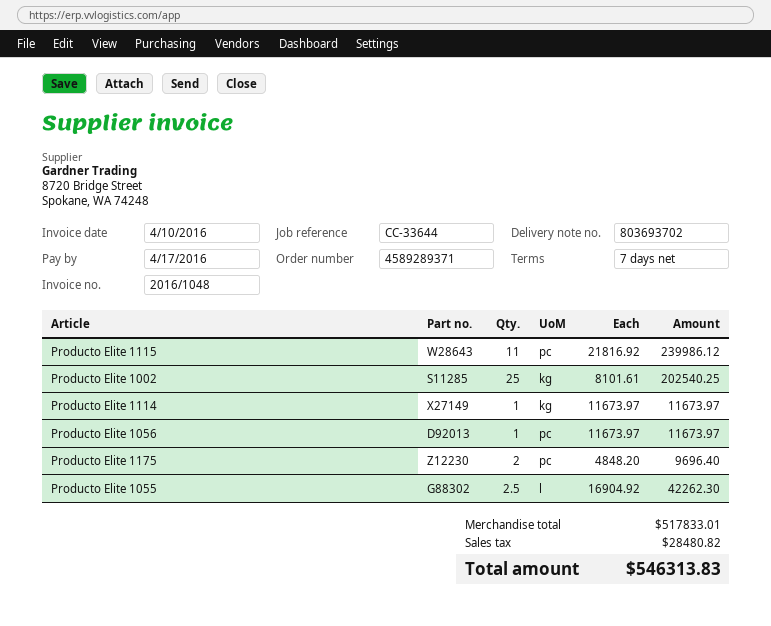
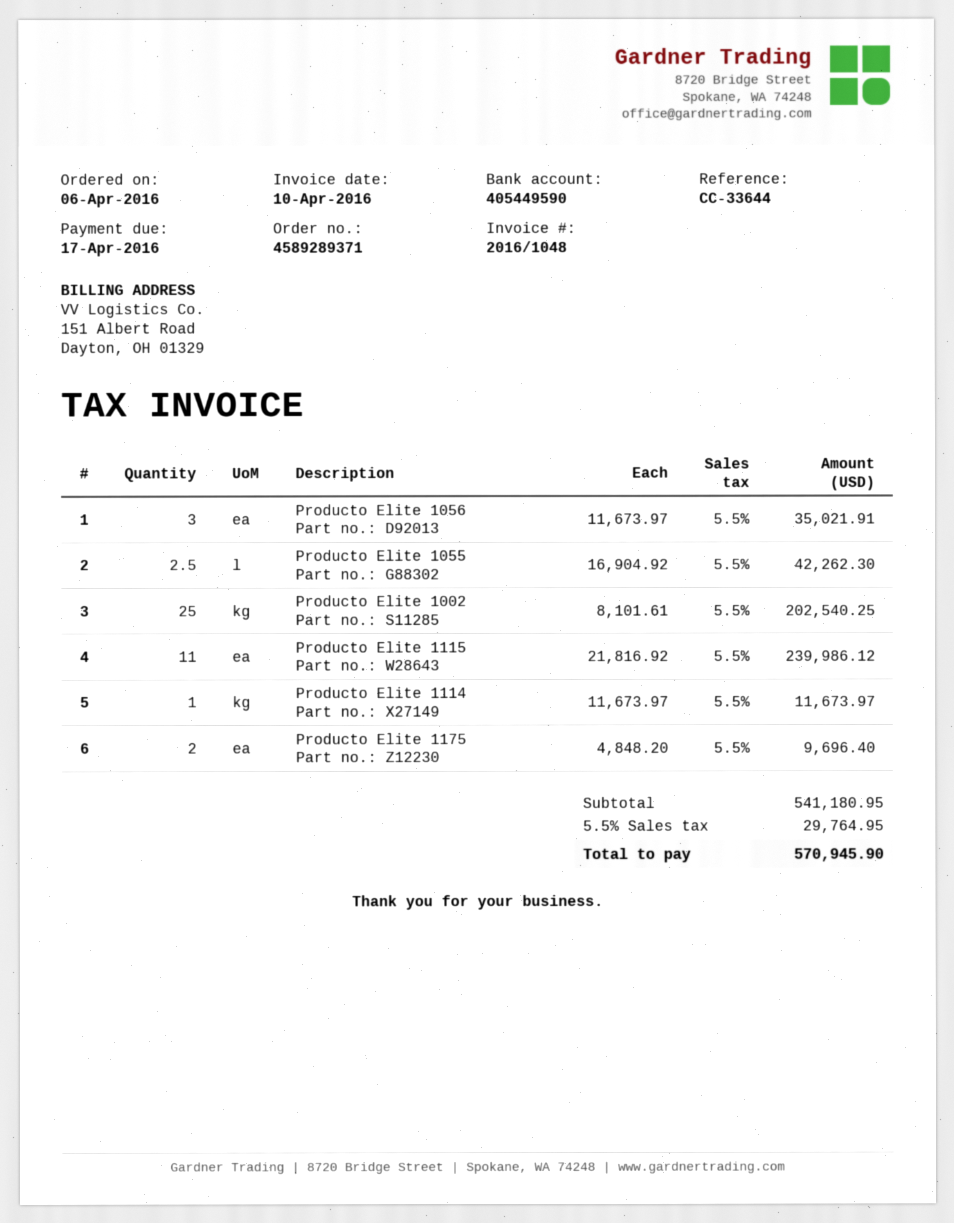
Producto Elite 1056: 1 x 11673.97 = 11673.97 -> 3 x 11673.97 = 35021.91
subtotal: 517833.01 -> 541180.95
tax: 28480.82 -> 29764.95
total: 546313.83 -> 570945.90

